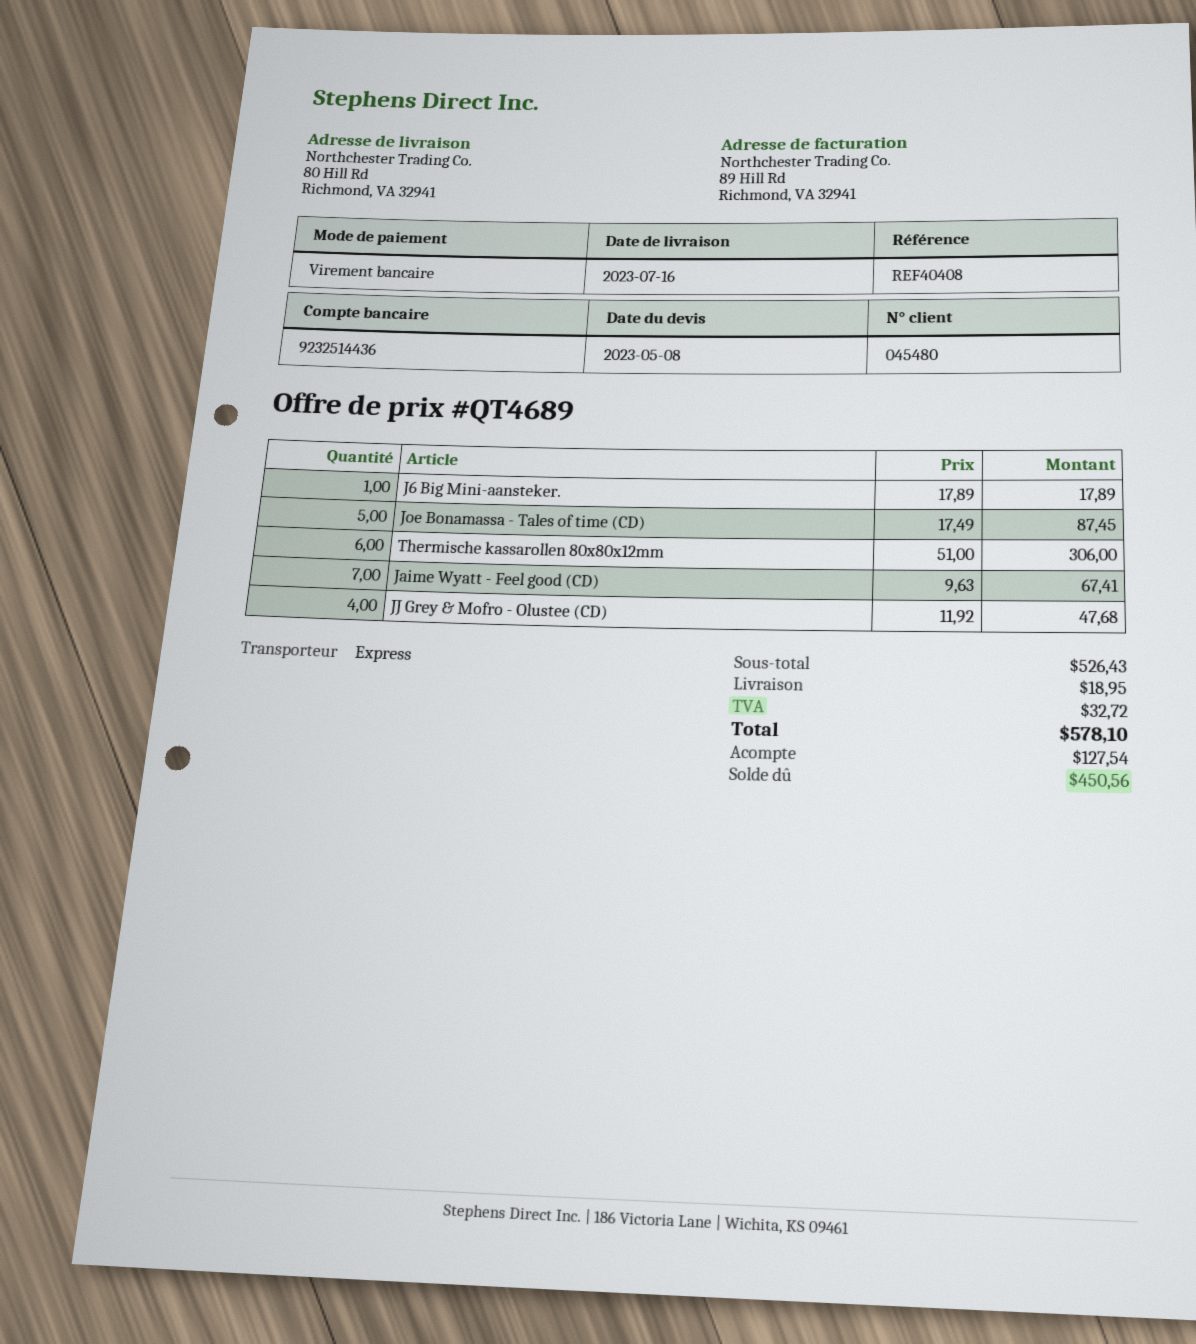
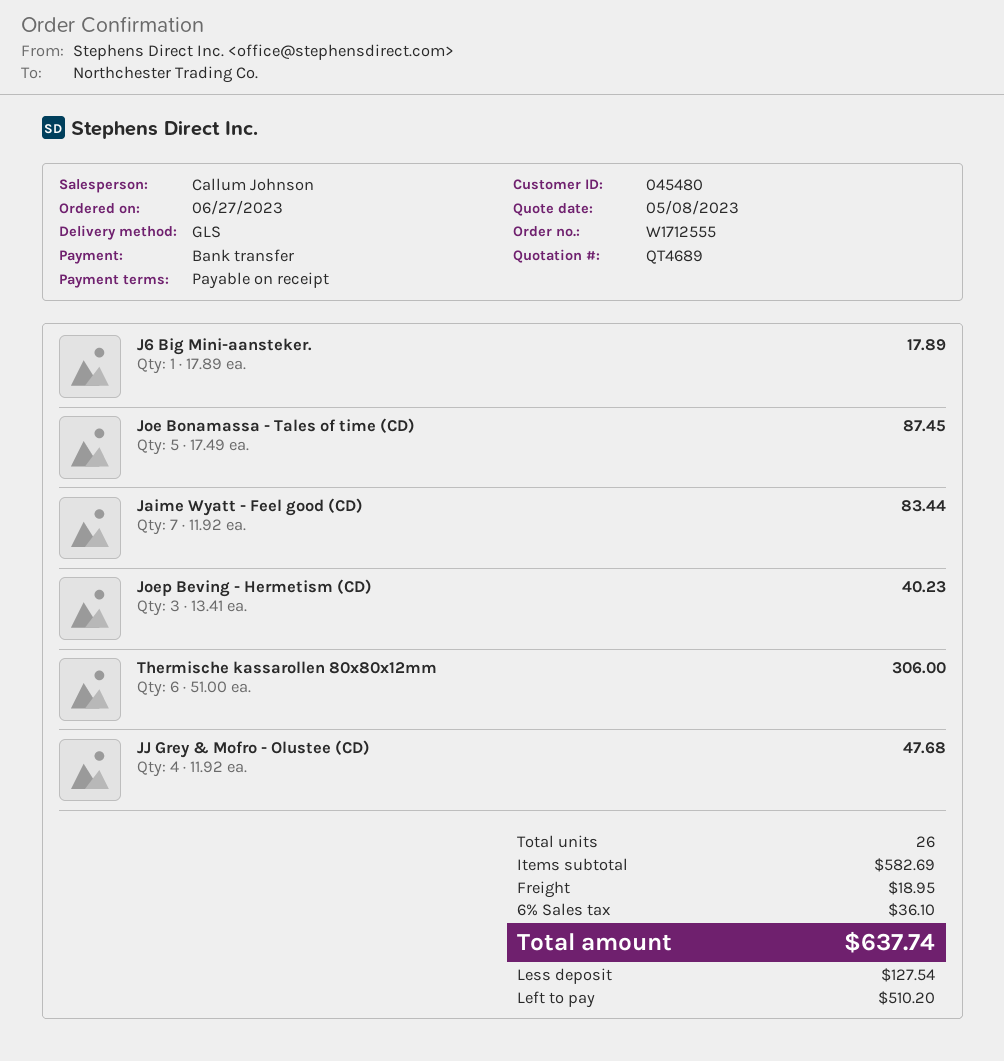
shipping method: express -> GLS
Jaime Wyatt - Feel good (CD): 7 x 9.63 = 67.41 -> 7 x 11.92 = 83.44
Joep Beving - Hermetism (CD): none -> 3 x 13.41 = 40.23
subtotal: 526.43 -> 582.69
tax: 32.72 -> 36.10
total: 578.10 -> 637.74
balance: 450.56 -> 510.20

